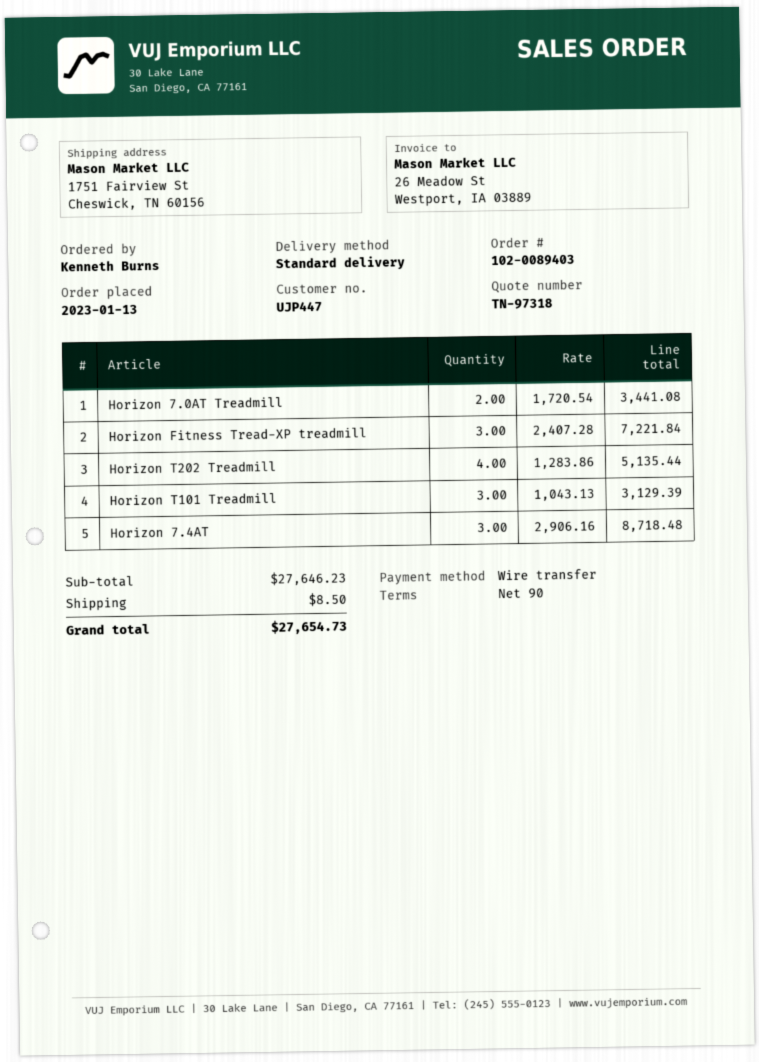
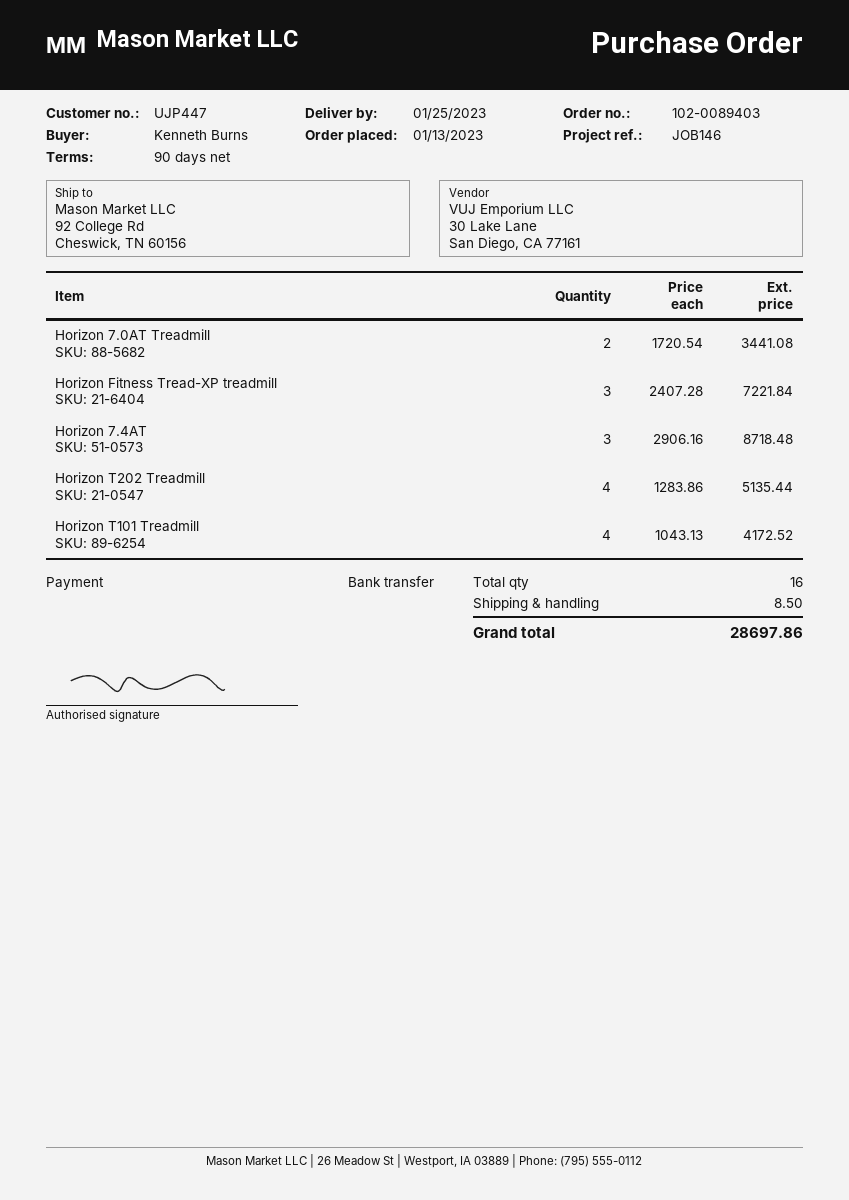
ship to: 1751 Fairview St, Cheswick, TN 60156 -> 92 College Rd, Cheswick, TN 60156
Horizon T101 Treadmill: 3 x 1043.13 = 3129.39 -> 4 x 1043.13 = 4172.52
total: 27654.73 -> 28697.86

